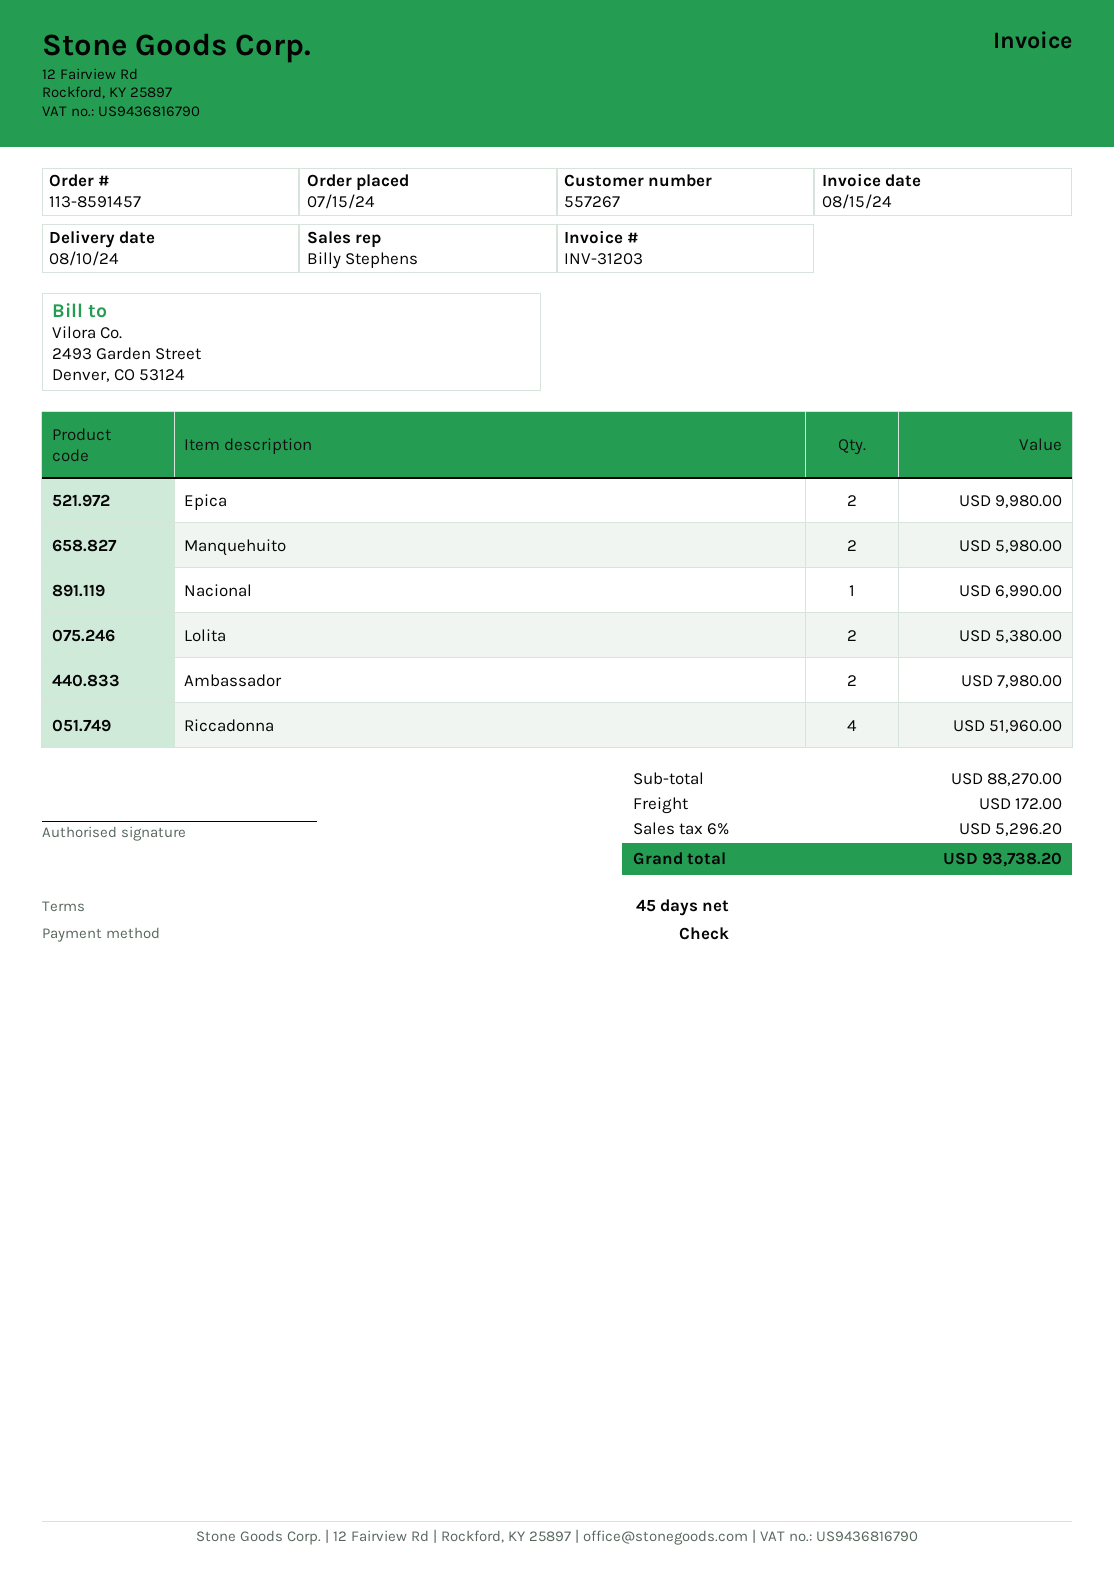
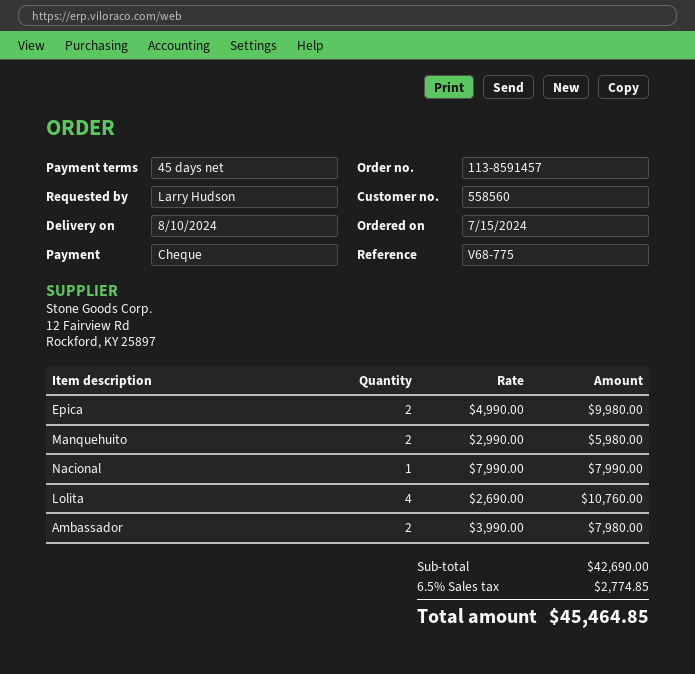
customer number: 557267 -> 558560
Nacional: 1 for 6990.00 -> 1 for 7990.00
Lolita: 2 for 5380.00 -> 4 for 10760.00
Riccadonna: 4 for 51960.00 -> none
subtotal: 88270.00 -> 42690.00
shipping: 172.00 -> none
tax: 6% = 5296.20 -> 6.5% = 2774.85
total: 93738.20 -> 45464.85

